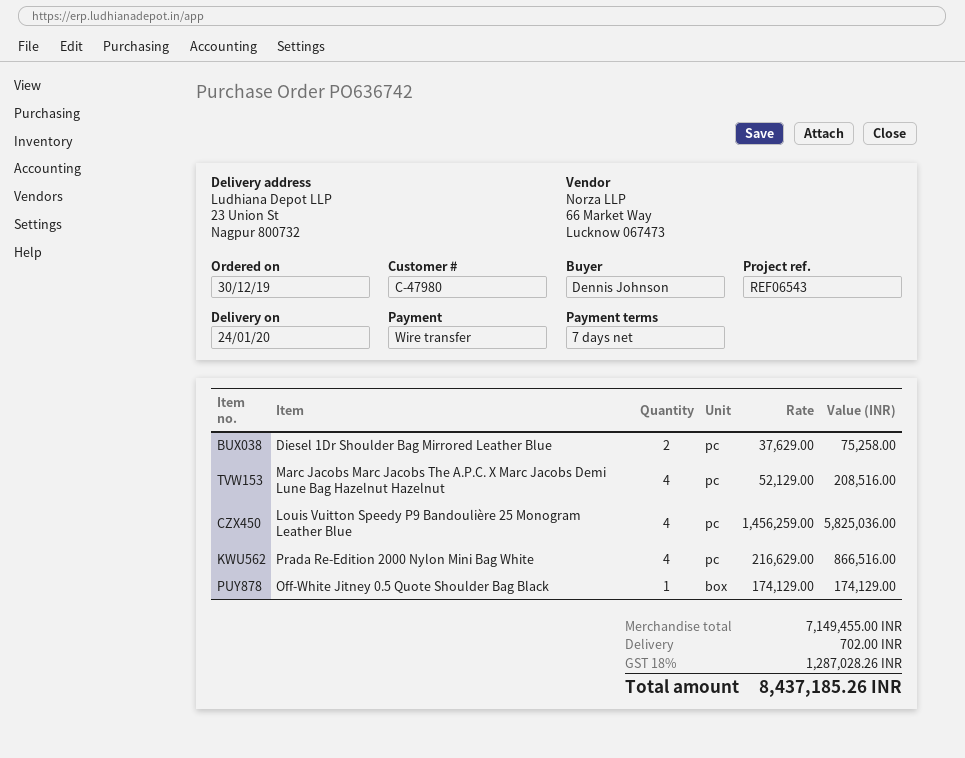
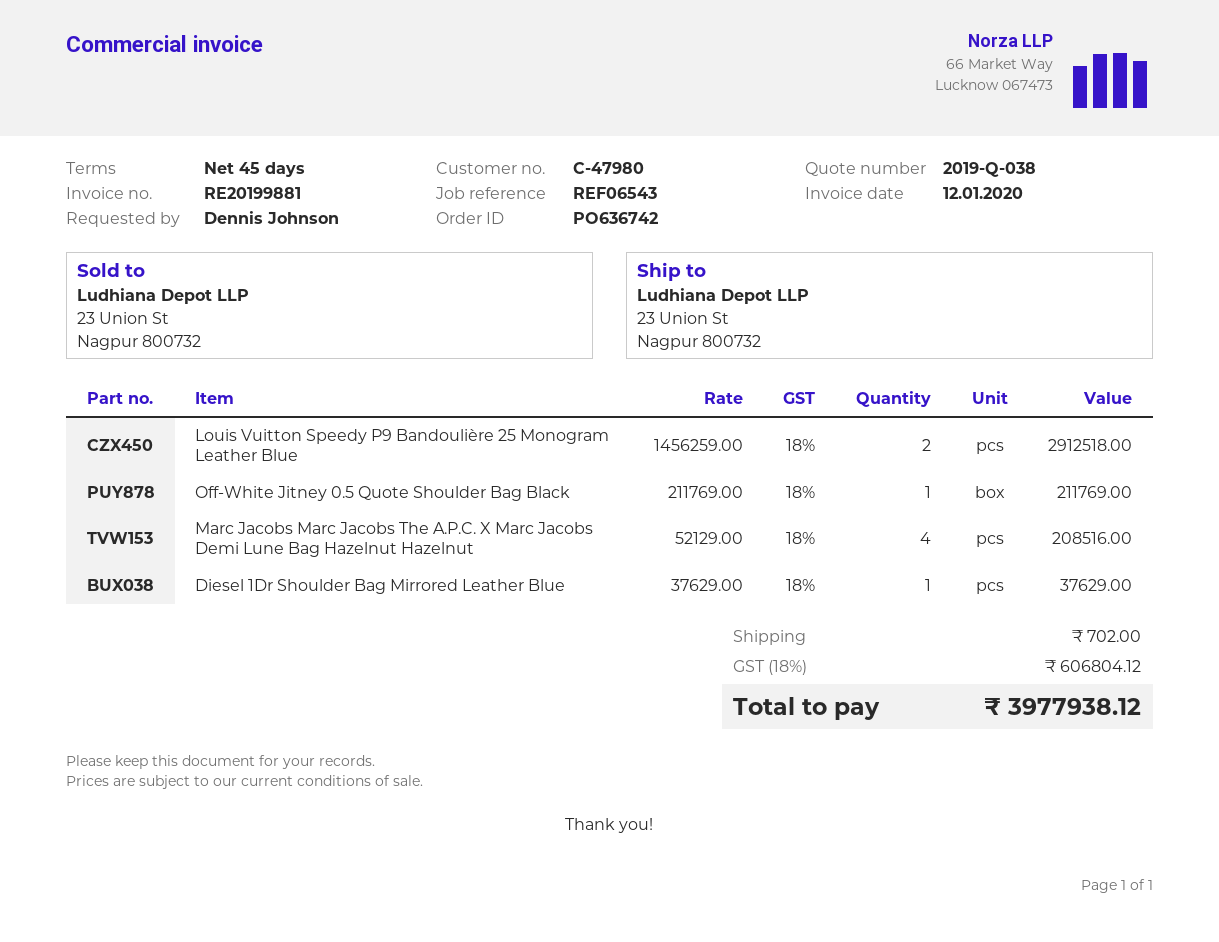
payment terms: 7 days -> 45 days
Diesel 1Dr Shoulder Bag Mirrored Leather Blue: 2 x 37629.00 = 75258.00 -> 1 x 37629.00 = 37629.00
Louis Vuitton Speedy P9 Bandoulière 25 Monogram Leather Blue: 4 x 1456259.00 = 5825036.00 -> 2 x 1456259.00 = 2912518.00
Prada Re-Edition 2000 Nylon Mini Bag White: 4 x 216629.00 = 866516.00 -> none
Off-White Jitney 0.5 Quote Shoulder Bag Black: 1 x 174129.00 = 174129.00 -> 1 x 211769.00 = 211769.00
tax: 18% = 1287028.26 -> 18% = 606804.12
total: 8437185.26 -> 3977938.12

